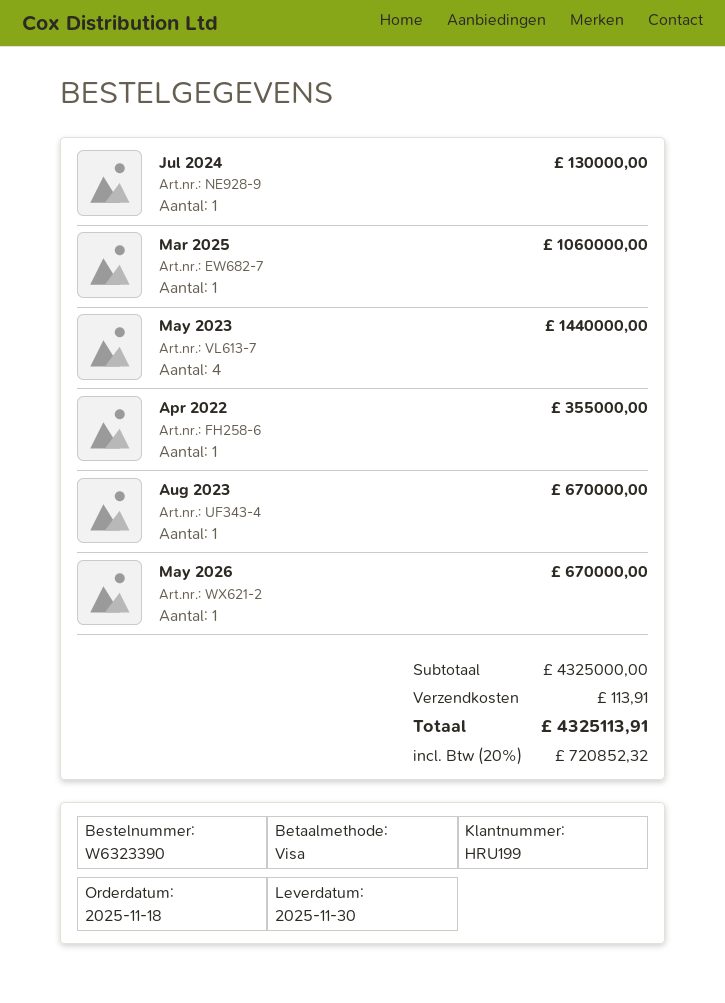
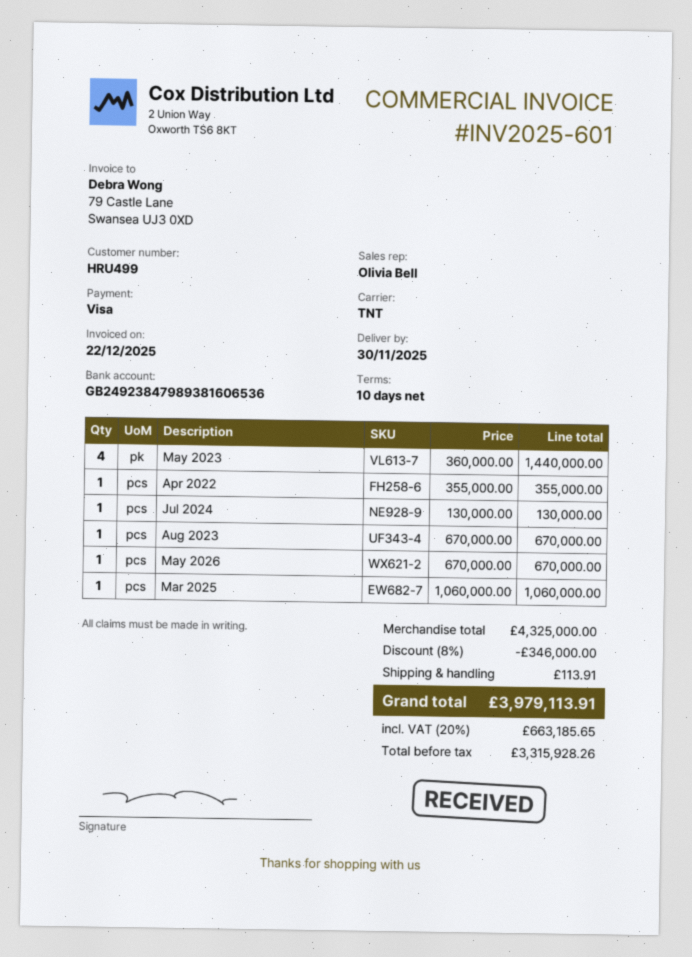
customer number: HRU199 -> HRU499
discount: none -> 8% = 346000.00
tax: 20% = 720852.32 -> 20% = 663185.65
total: 4325113.91 -> 3979113.91

